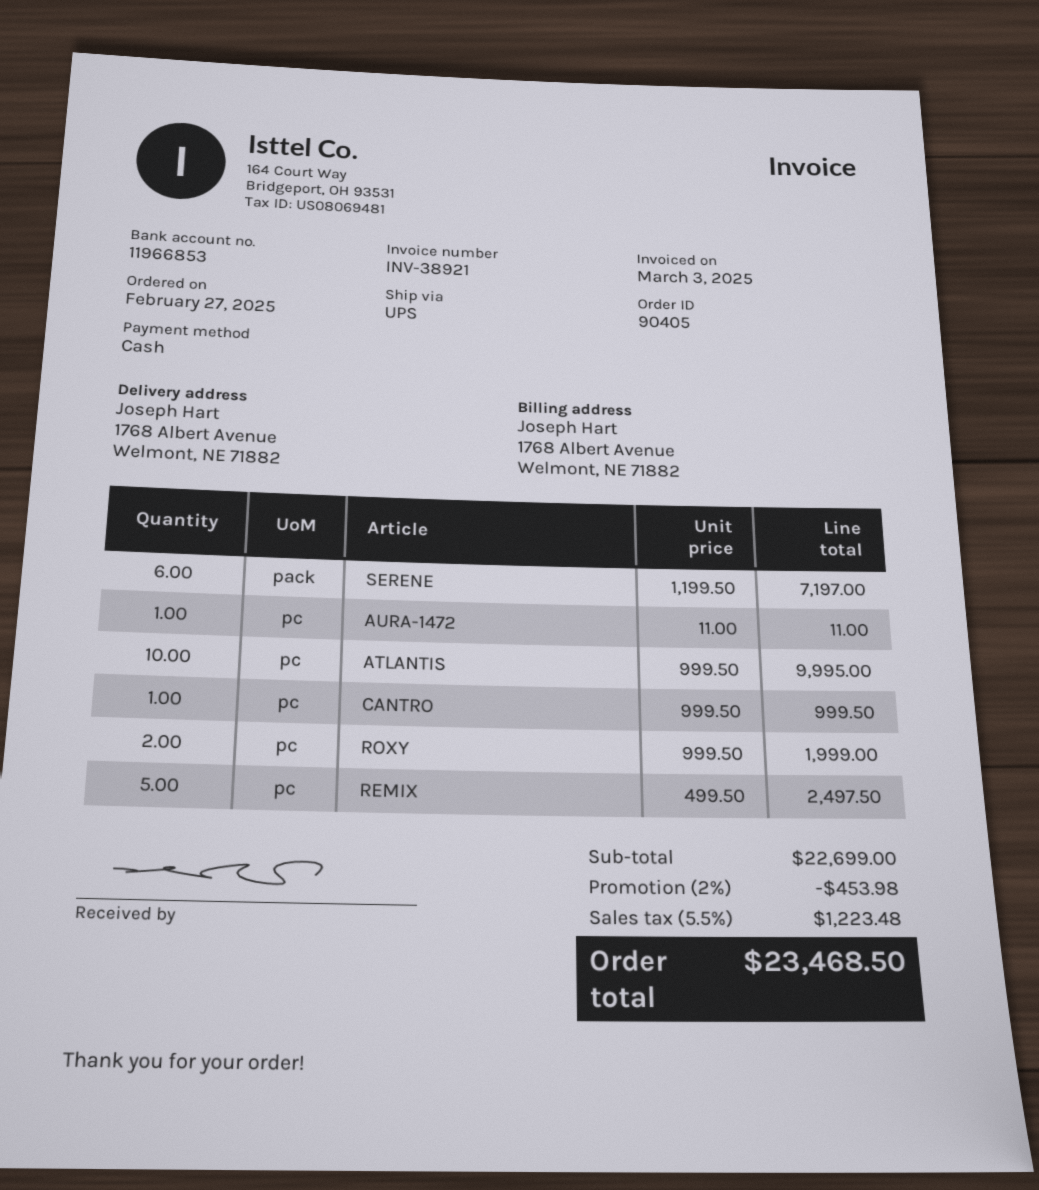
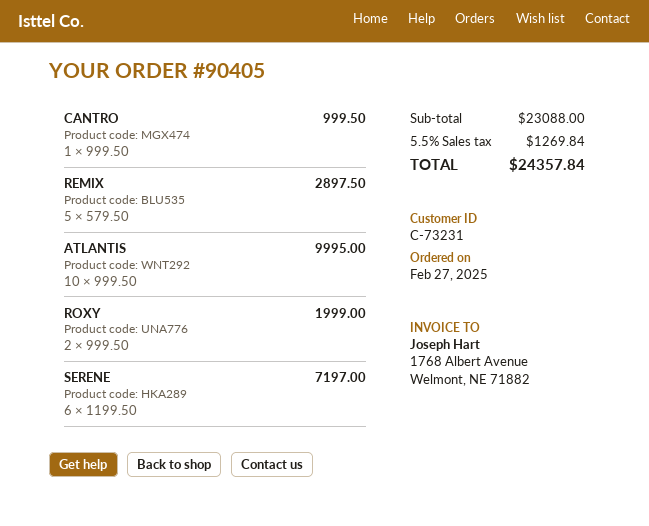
AURA-1472: 1 x 11.00 = 11.00 -> none
REMIX: 5 x 499.50 = 2497.50 -> 5 x 579.50 = 2897.50
subtotal: 22699.00 -> 23088.00
discount: 2% = 453.98 -> none
tax: 5.5% = 1223.48 -> 5.5% = 1269.84
total: 23468.50 -> 24357.84

